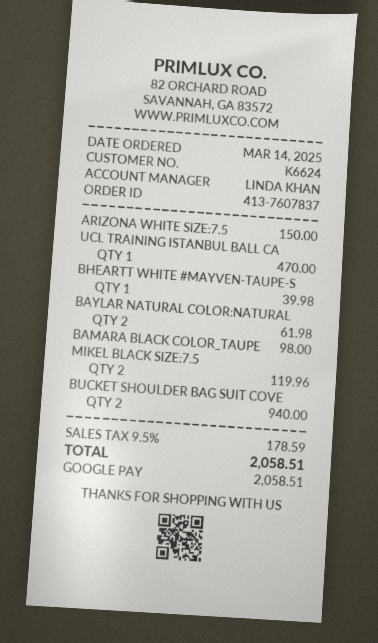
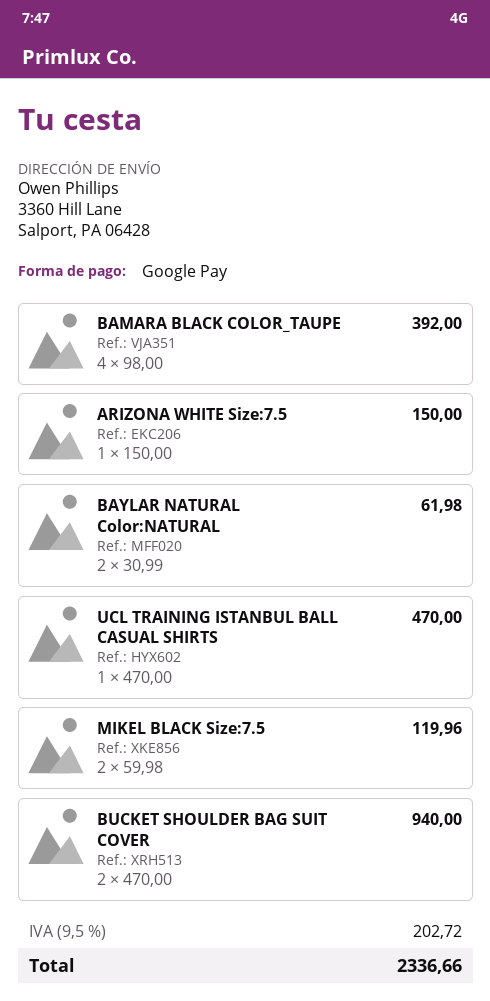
BHEARTT WHITE #MAYVEN-TAUPE-S: 1 for 39.98 -> none
BAMARA BLACK COLOR_TAUPE: 1 for 98.00 -> 4 for 392.00
tax: 9.5% = 178.59 -> 9.5% = 202.72
total: 2058.51 -> 2336.66

